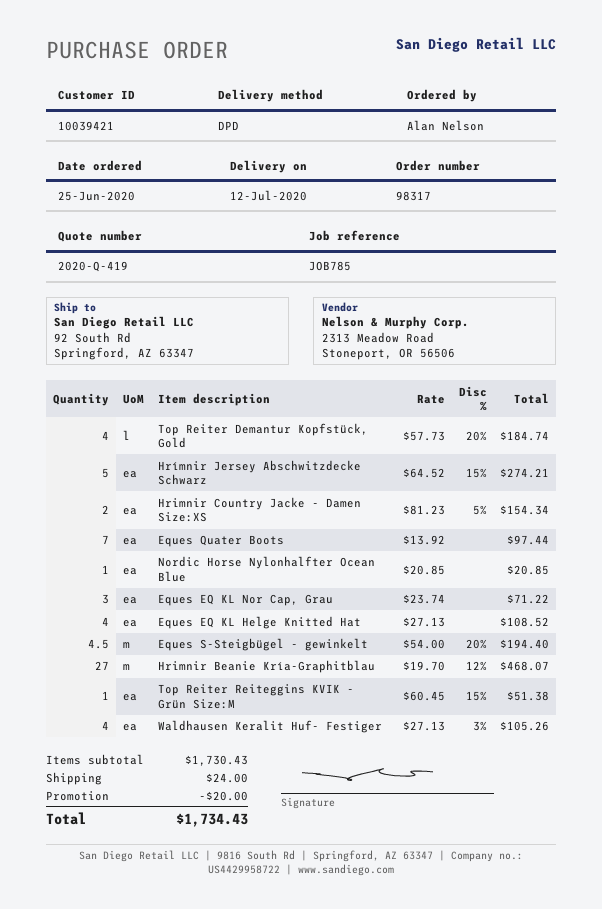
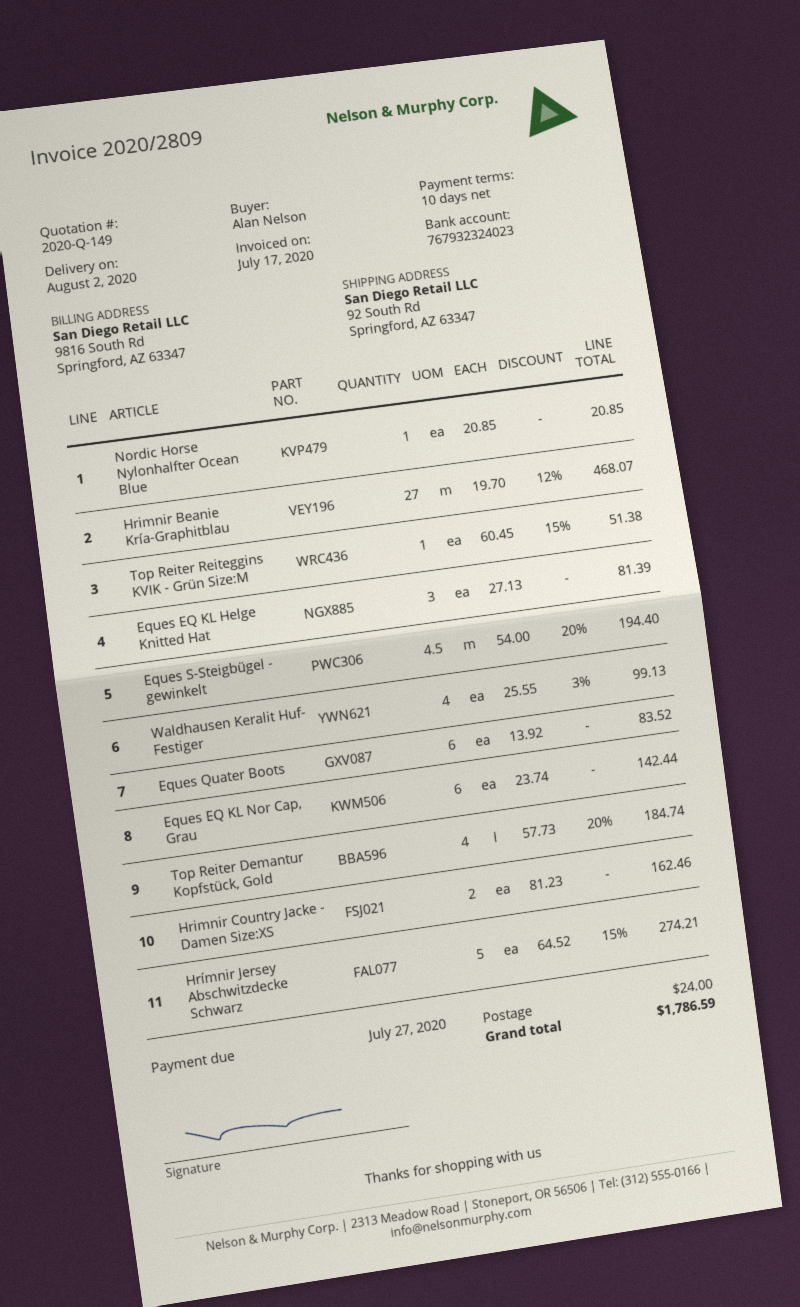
quote number: 2020-Q-419 -> 2020-Q-149
delivery date: 2020-07-12 -> 2020-08-02
Hrimnir Country Jacke - Damen Size:XS: 2 x 81.23 - 5% = 154.34 -> 2 x 81.23 = 162.46
Eques Quater Boots: 7 x 13.92 = 97.44 -> 6 x 13.92 = 83.52
Eques EQ KL Nor Cap, Grau: 3 x 23.74 = 71.22 -> 6 x 23.74 = 142.44
Eques EQ KL Helge Knitted Hat: 4 x 27.13 = 108.52 -> 3 x 27.13 = 81.39
Waldhausen Keralit Huf- Festiger: 4 x 27.13 - 3% = 105.26 -> 4 x 25.55 - 3% = 99.13
discount: 20.00 -> none
total: 1734.43 -> 1786.59

